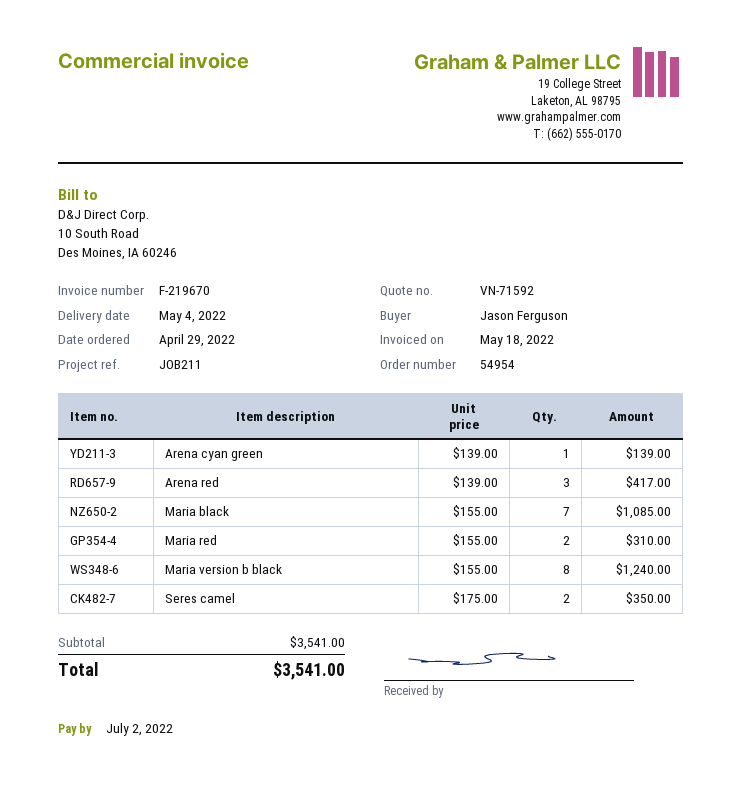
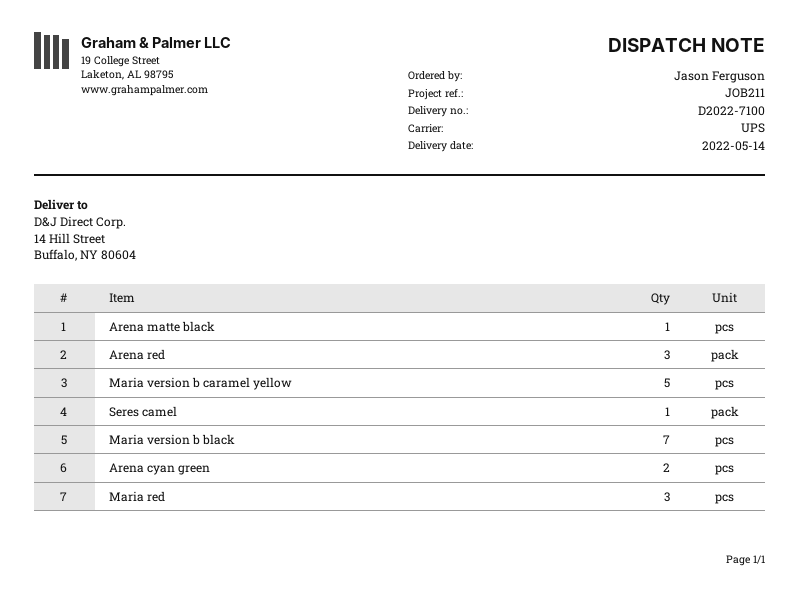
delivery date: 2022-05-04 -> 2022-05-14
Arena cyan green: 1 -> 2
Maria black: 7 -> none
Maria red: 2 -> 3
Maria version b black: 8 -> 7
Seres camel: 2 -> 1
Arena matte black: none -> 1
Maria version b caramel yellow: none -> 5

